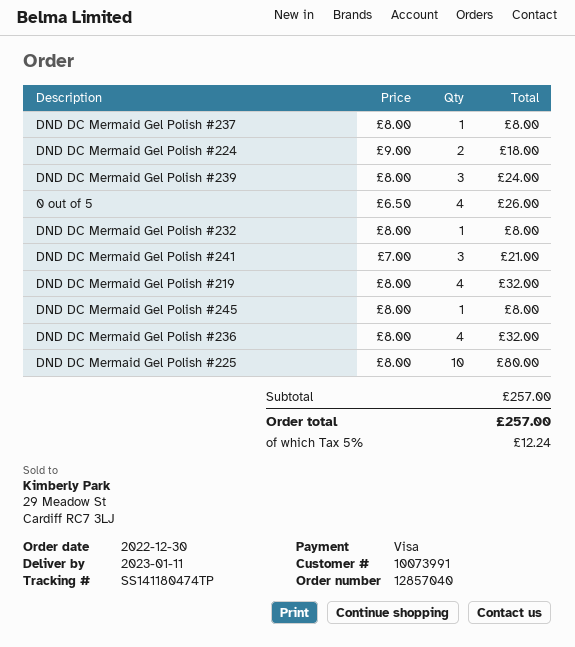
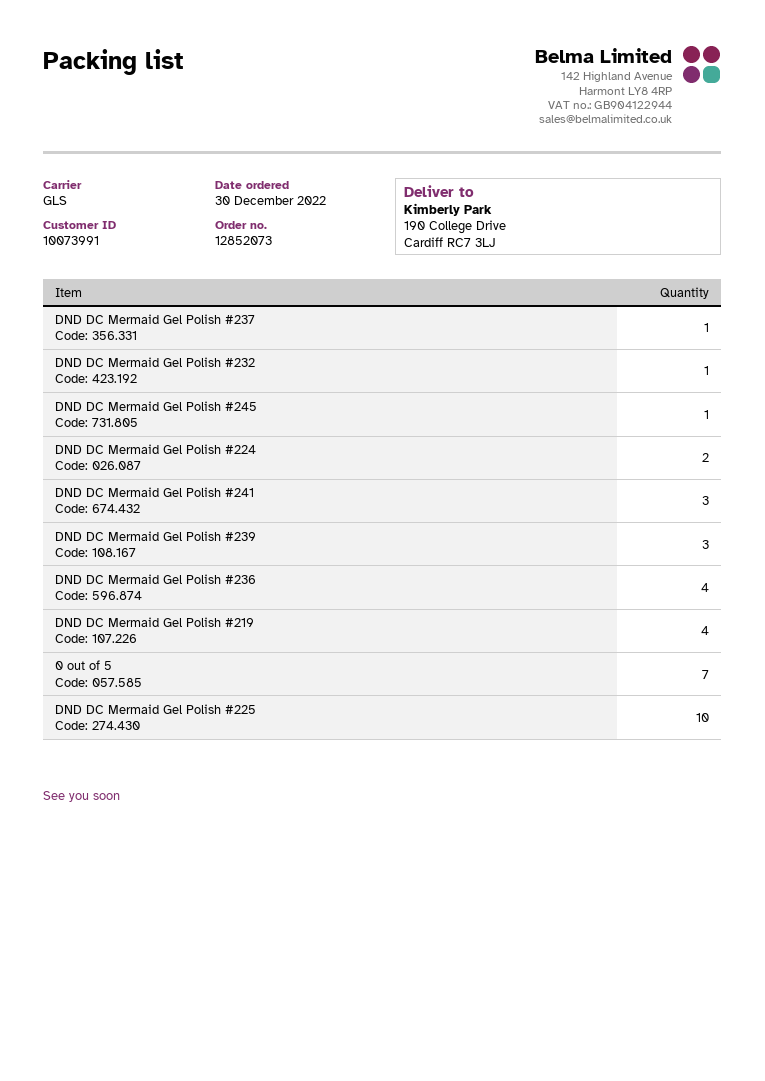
order number: 12857040 -> 12852073
0 out of 5: 4 -> 7

